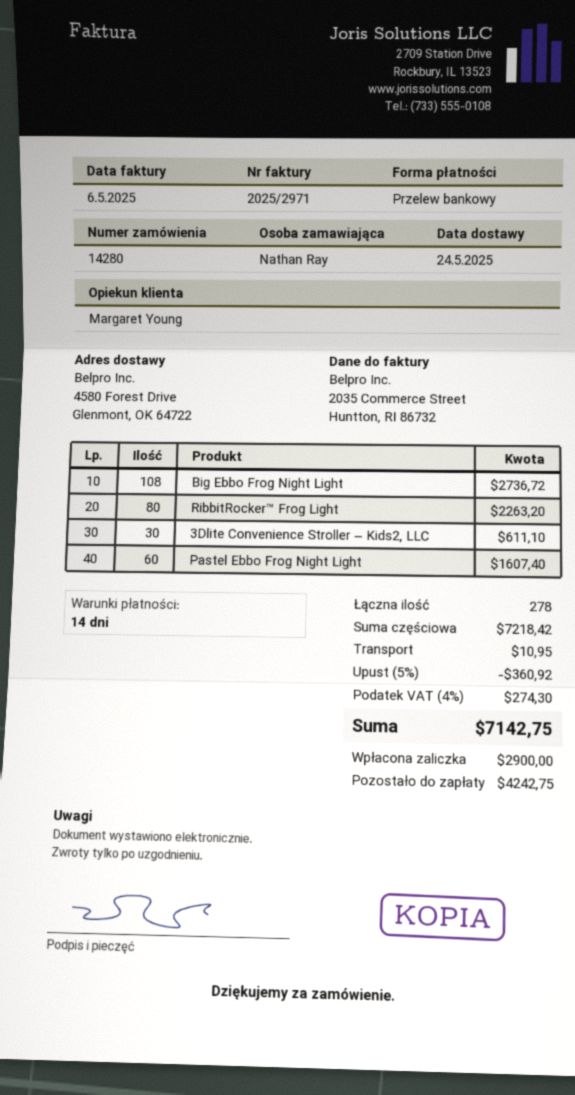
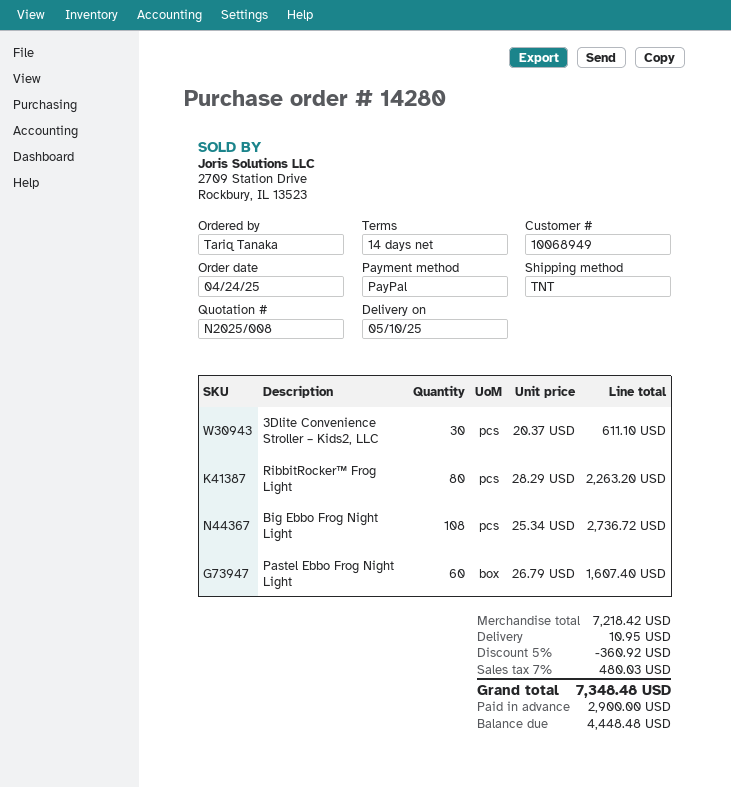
delivery date: 2025-05-24 -> 2025-05-10
ordered by: Nathan Ray -> Tariq Tanaka
payment method: bank transfer -> PayPal
tax: 4% = 274.30 -> 7% = 480.03
total: 7142.75 -> 7348.48
balance: 4242.75 -> 4448.48

